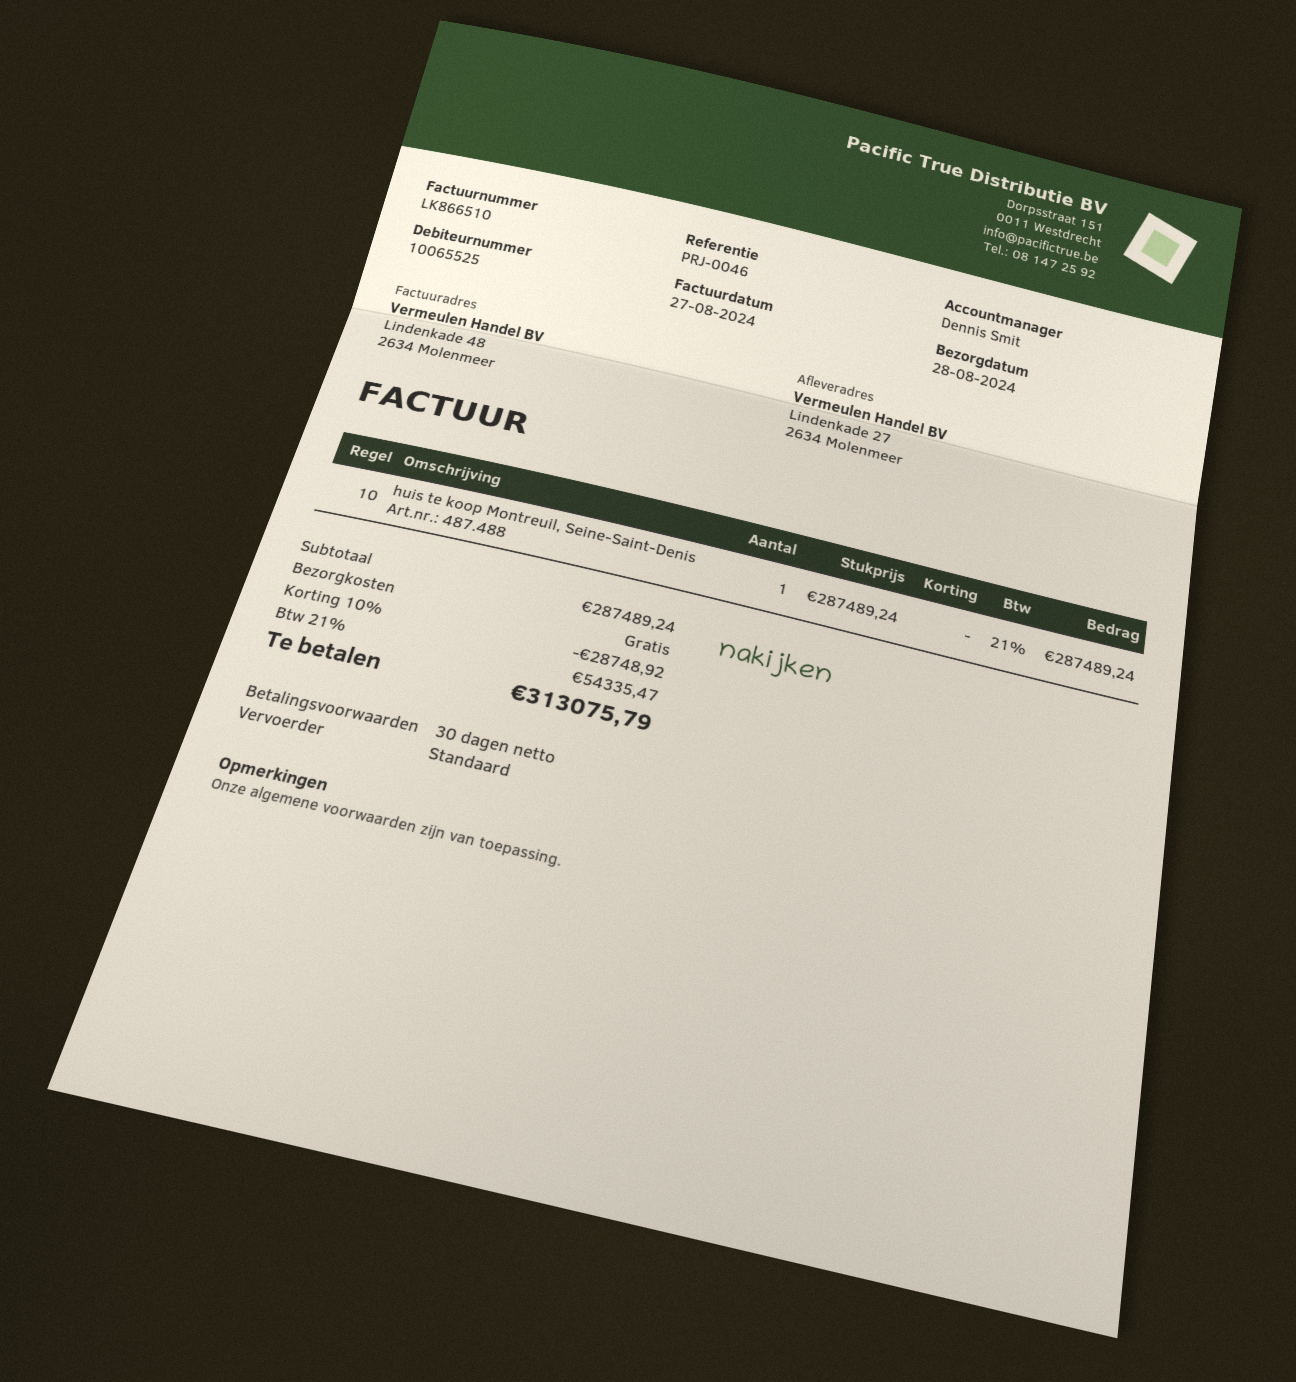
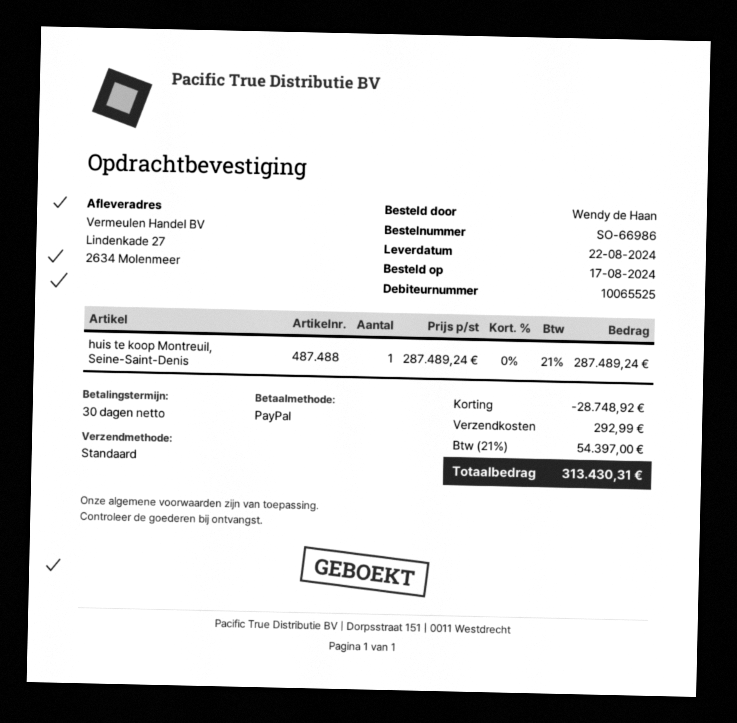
delivery date: 2024-08-28 -> 2024-08-22
shipping: 0.00 -> 292.99
tax: 21% = 54335.47 -> 21% = 54397.00
total: 313075.79 -> 313430.31

